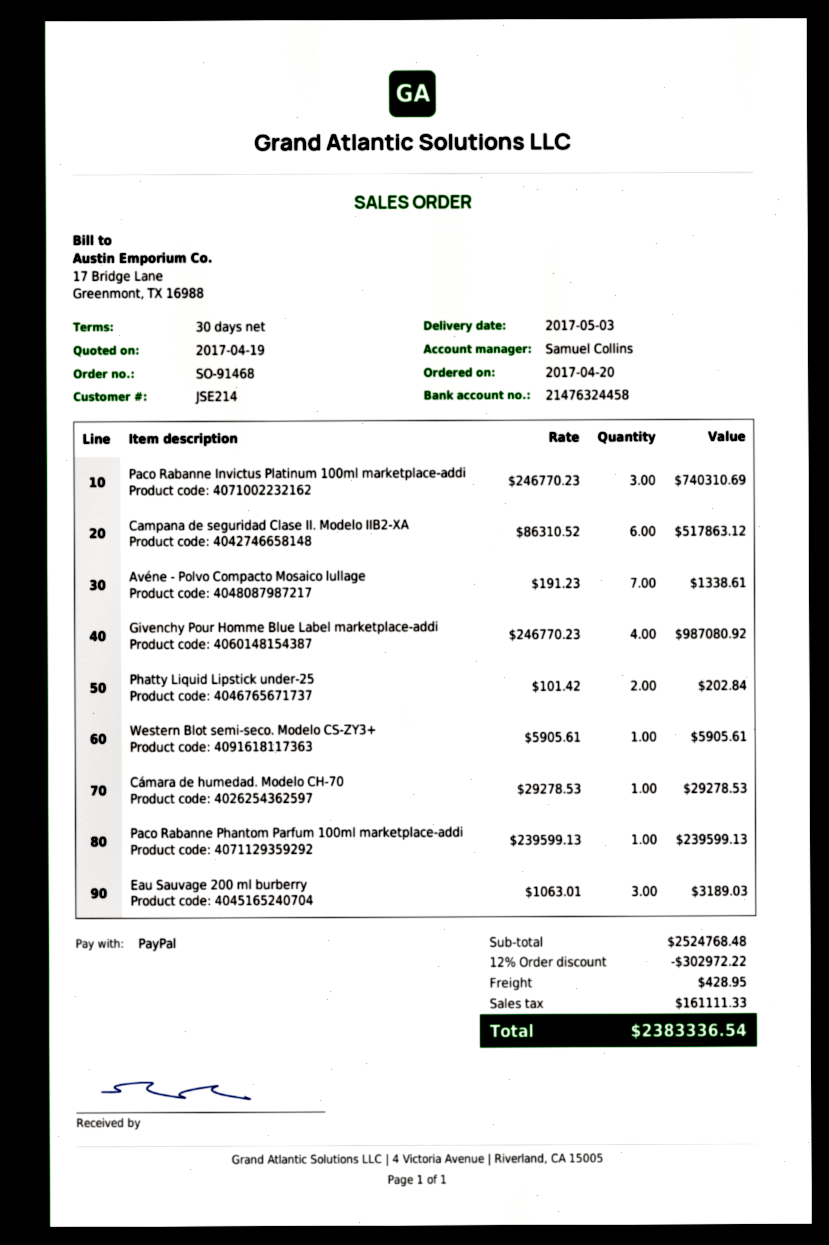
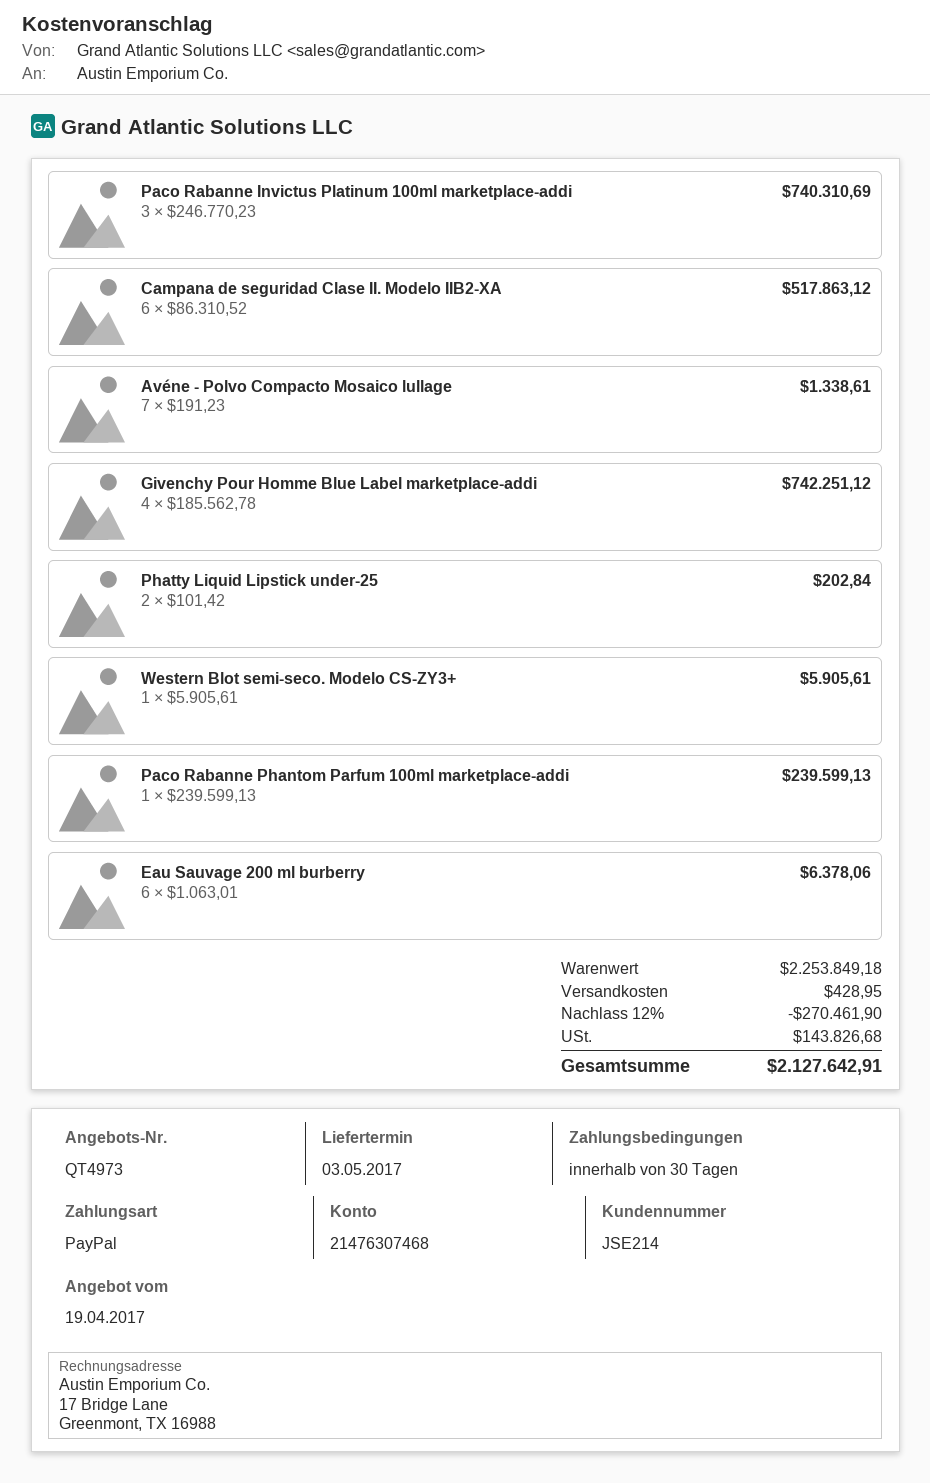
bank account: 21476324458 -> 21476307468
Givenchy Pour Homme Blue Label marketplace-addi: 4 x 246770.23 = 987080.92 -> 4 x 185562.78 = 742251.12
Cámara de humedad. Modelo CH-70: 1 x 29278.53 = 29278.53 -> none
Eau Sauvage 200 ml burberry: 3 x 1063.01 = 3189.03 -> 6 x 1063.01 = 6378.06
subtotal: 2524768.48 -> 2253849.18
discount: 12% = 302972.22 -> 12% = 270461.90
tax: 161111.33 -> 143826.68
total: 2383336.54 -> 2127642.91

